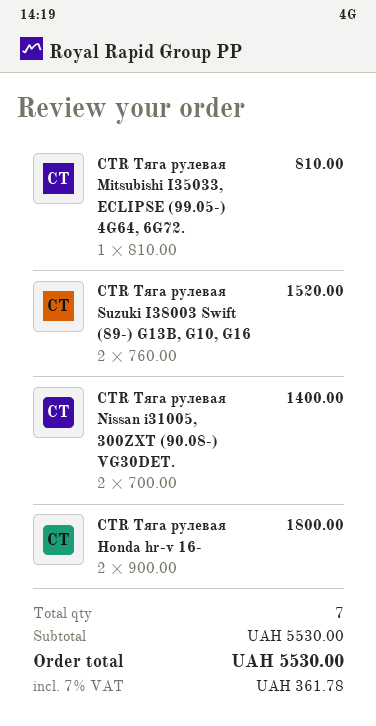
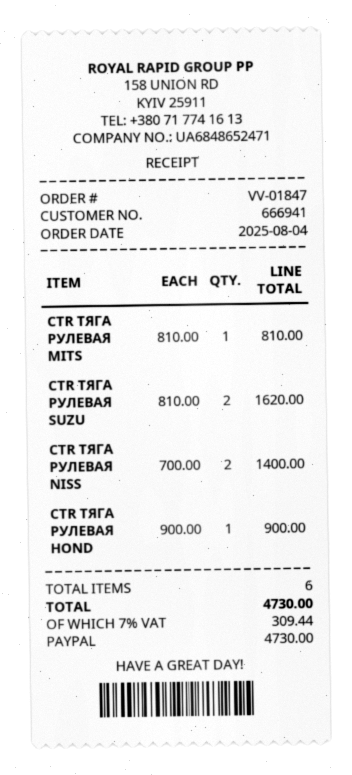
CTR Тяга рулевая Suzuki I38003 Swift (89-) G13B, G10, G16: 2 x 760.00 = 1520.00 -> 2 x 810.00 = 1620.00
CTR Тяга рулевая Honda hr-v 16-: 2 x 900.00 = 1800.00 -> 1 x 900.00 = 900.00
total quantity: 7 -> 6
tax: 7% = 361.78 -> 7% = 309.44
total: 5530.00 -> 4730.00

